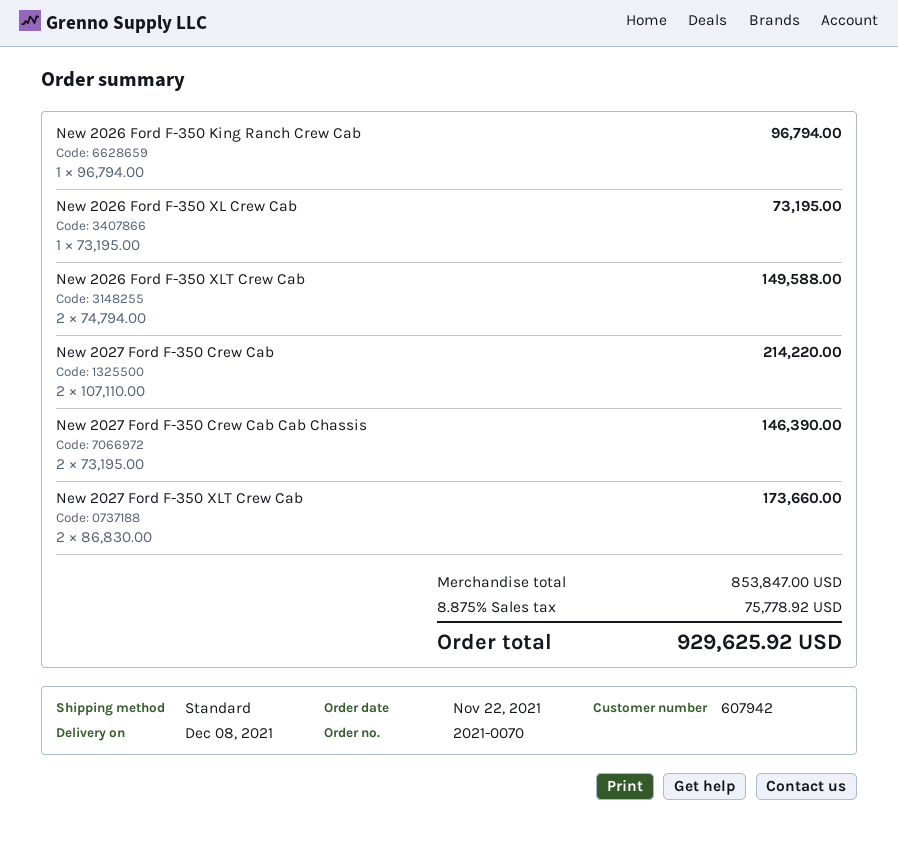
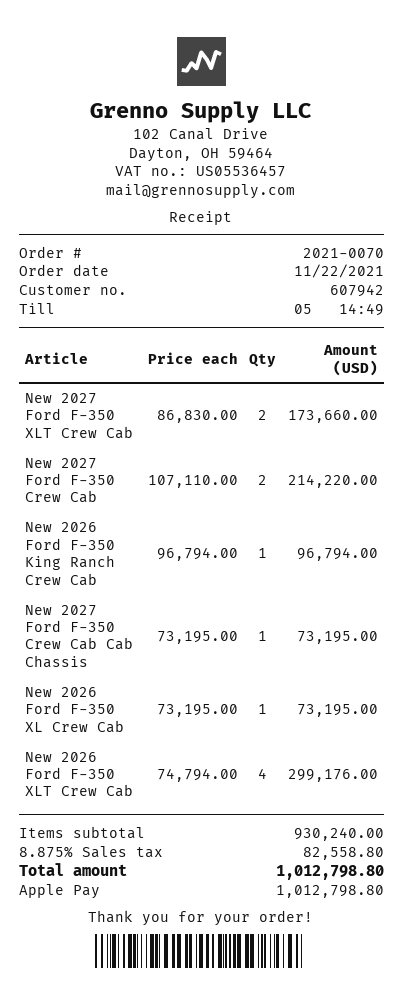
New 2026 Ford F-350 XLT Crew Cab: 2 x 74794.00 = 149588.00 -> 4 x 74794.00 = 299176.00
New 2027 Ford F-350 Crew Cab Cab Chassis: 2 x 73195.00 = 146390.00 -> 1 x 73195.00 = 73195.00
subtotal: 853847.00 -> 930240.00
tax: 8.875% = 75778.92 -> 8.875% = 82558.80
total: 929625.92 -> 1012798.80

